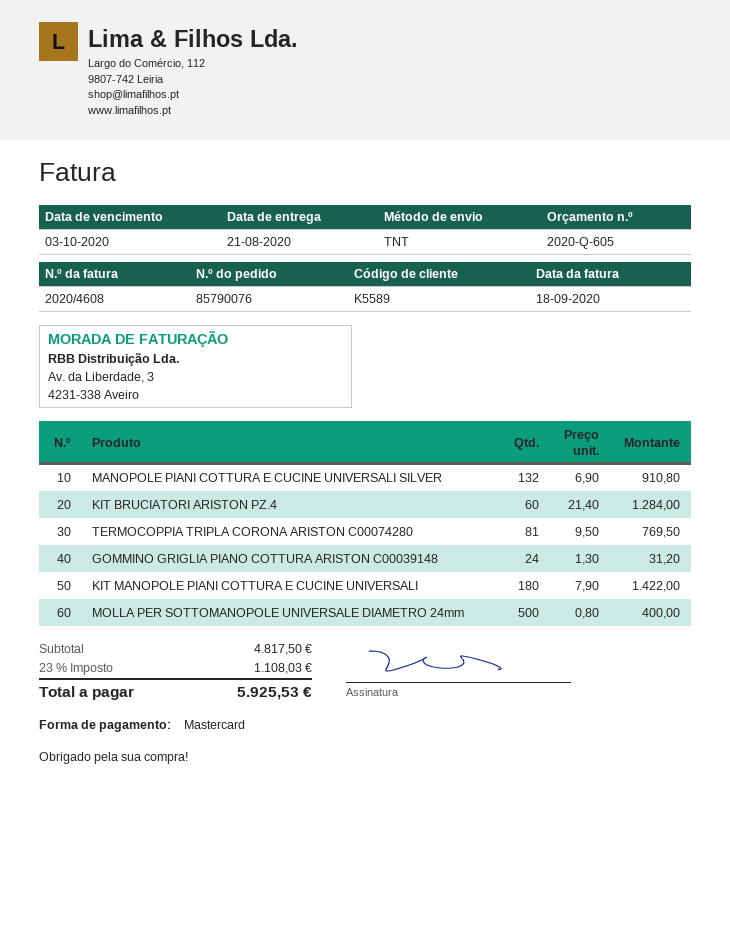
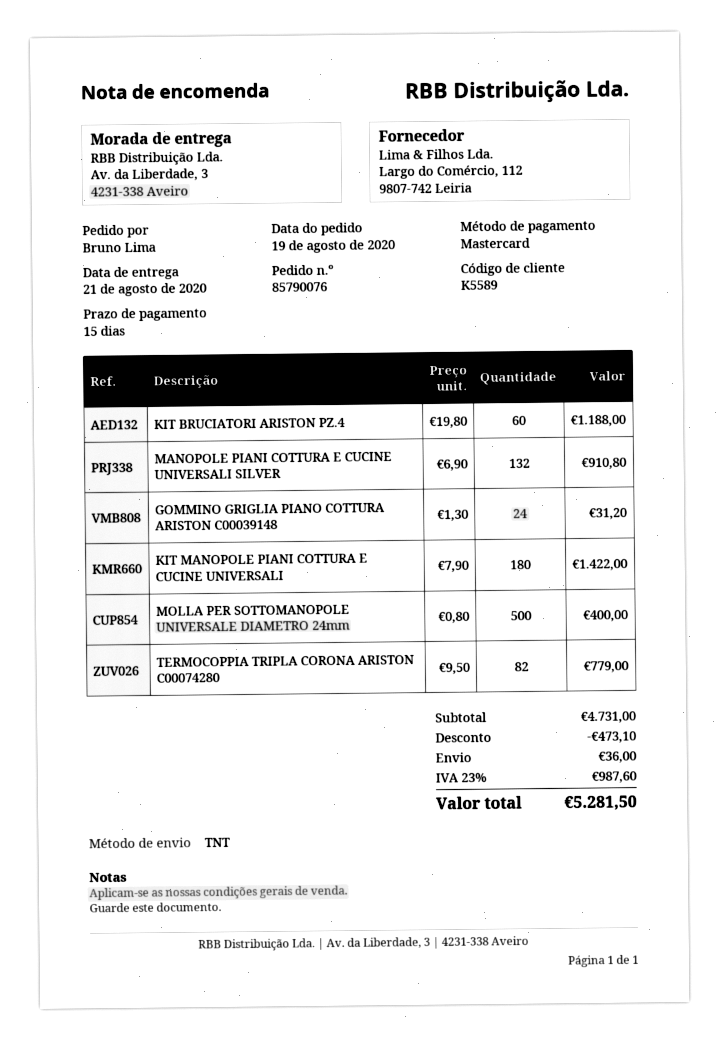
KIT BRUCIATORI ARISTON PZ.4: 60 x 21.40 = 1284.00 -> 60 x 19.80 = 1188.00
TERMOCOPPIA TRIPLA CORONA ARISTON C00074280: 81 x 9.50 = 769.50 -> 82 x 9.50 = 779.00
subtotal: 4817.50 -> 4731.00
discount: none -> 473.10
shipping: none -> 36.00
tax: 23% = 1108.03 -> 23% = 987.60
total: 5925.53 -> 5281.50

